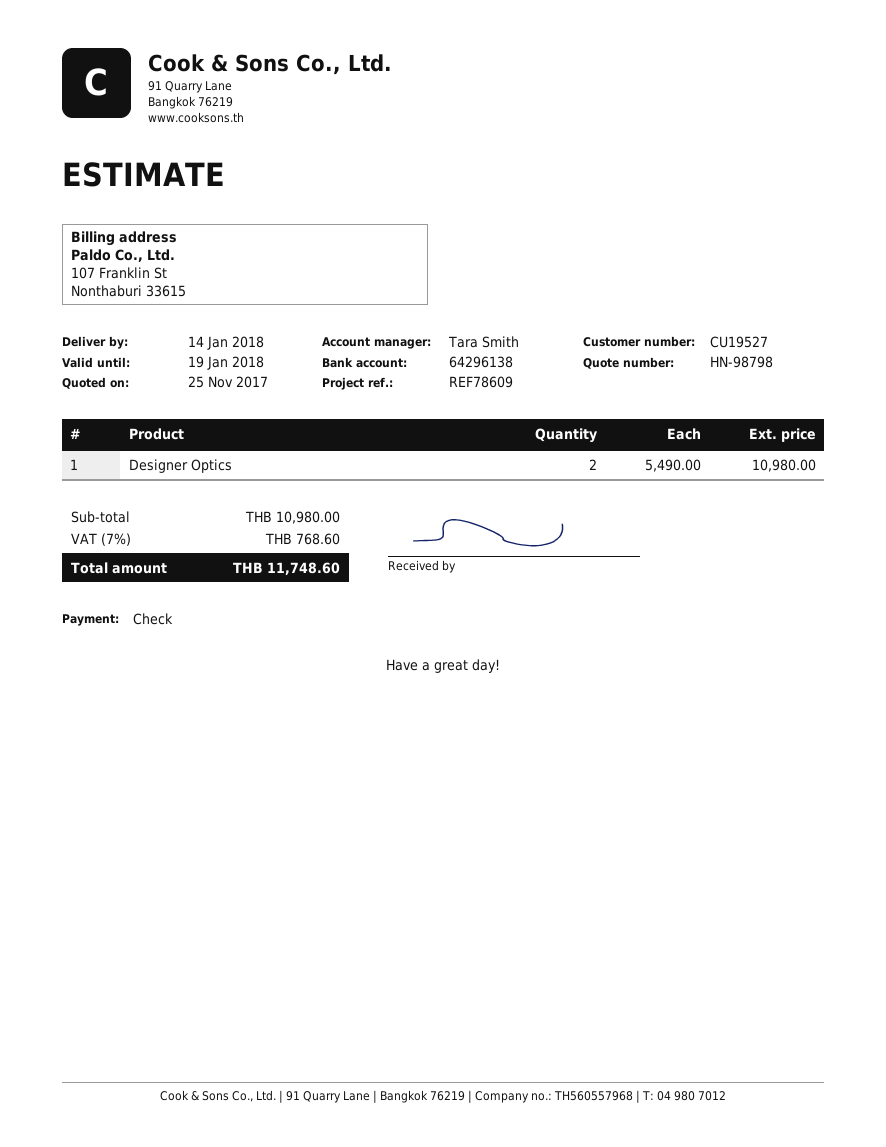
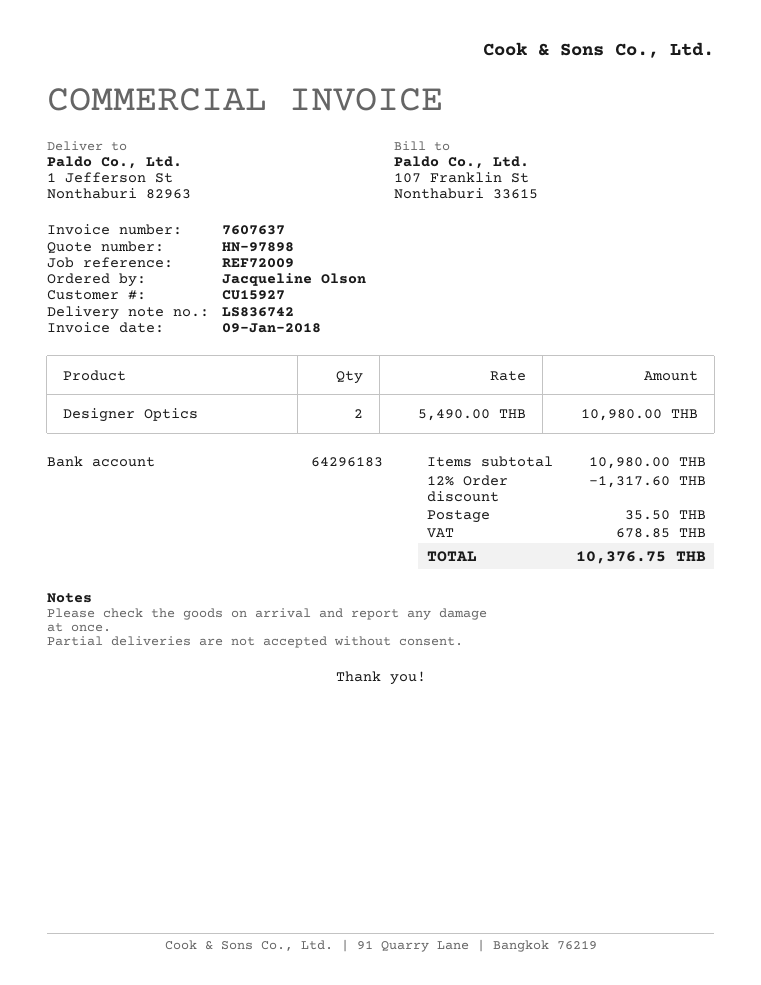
quote number: HN-98798 -> HN-97898
customer number: CU19527 -> CU15927
reference: REF78609 -> REF72009
bank account: 64296138 -> 64296183
discount: none -> 12% = 1317.60
shipping: none -> 35.50
tax: 768.60 -> 678.85
total: 11748.60 -> 10376.75

